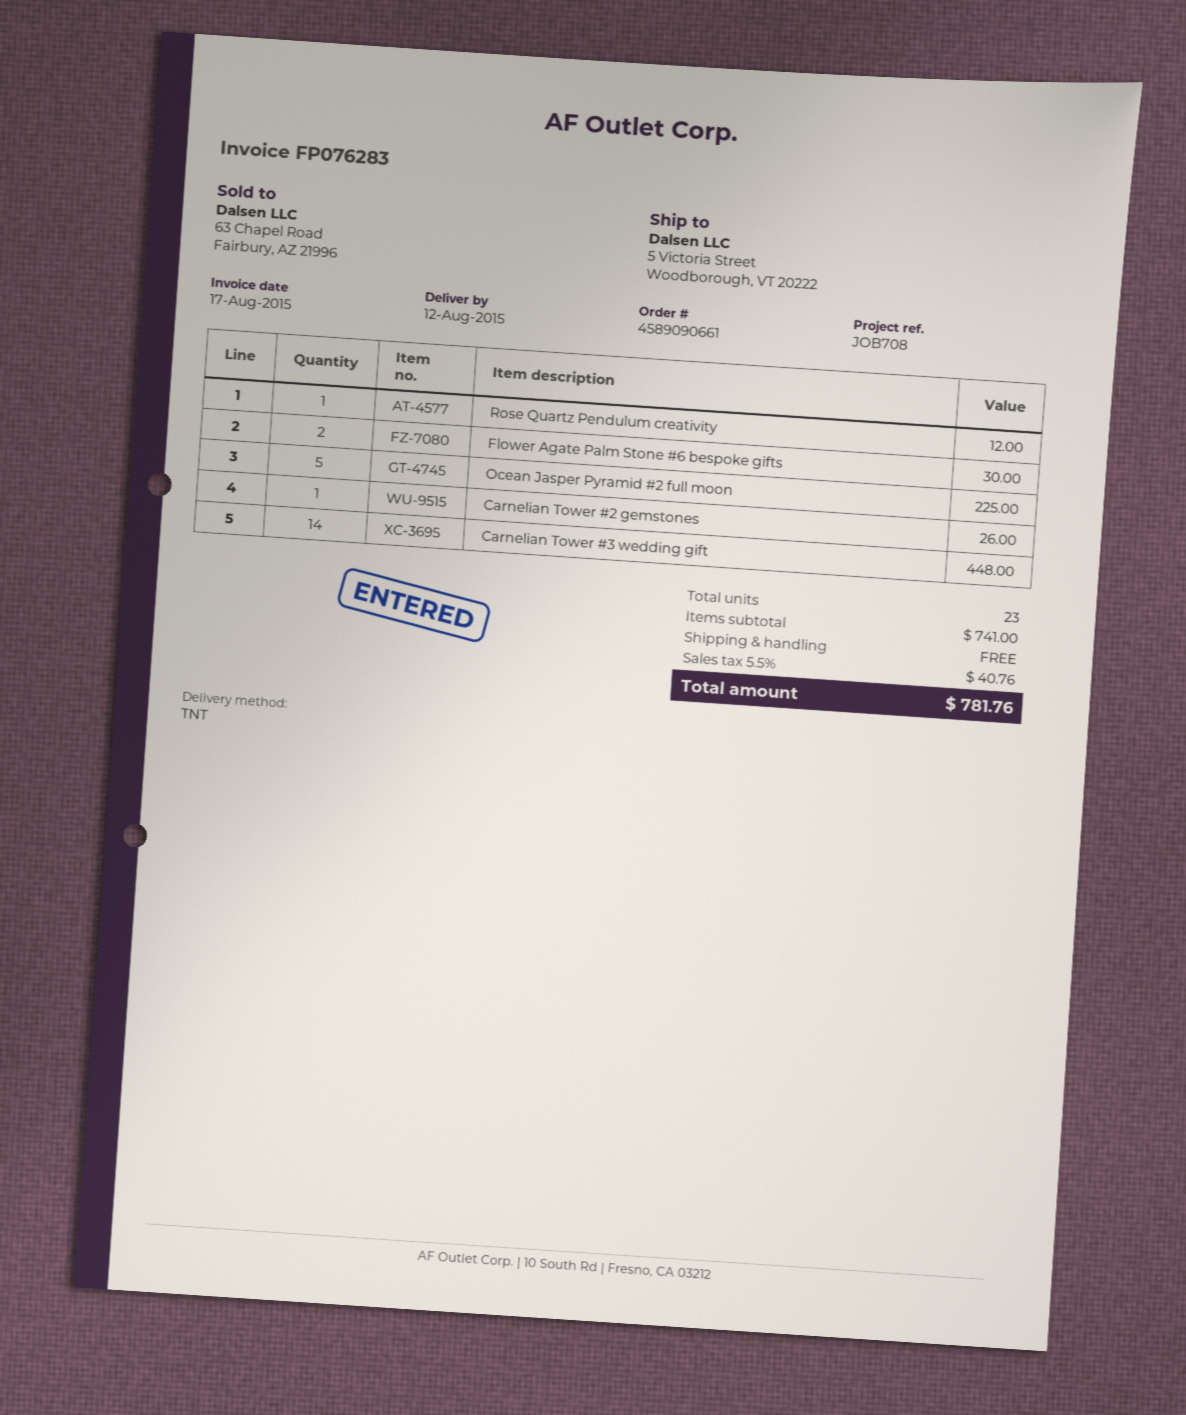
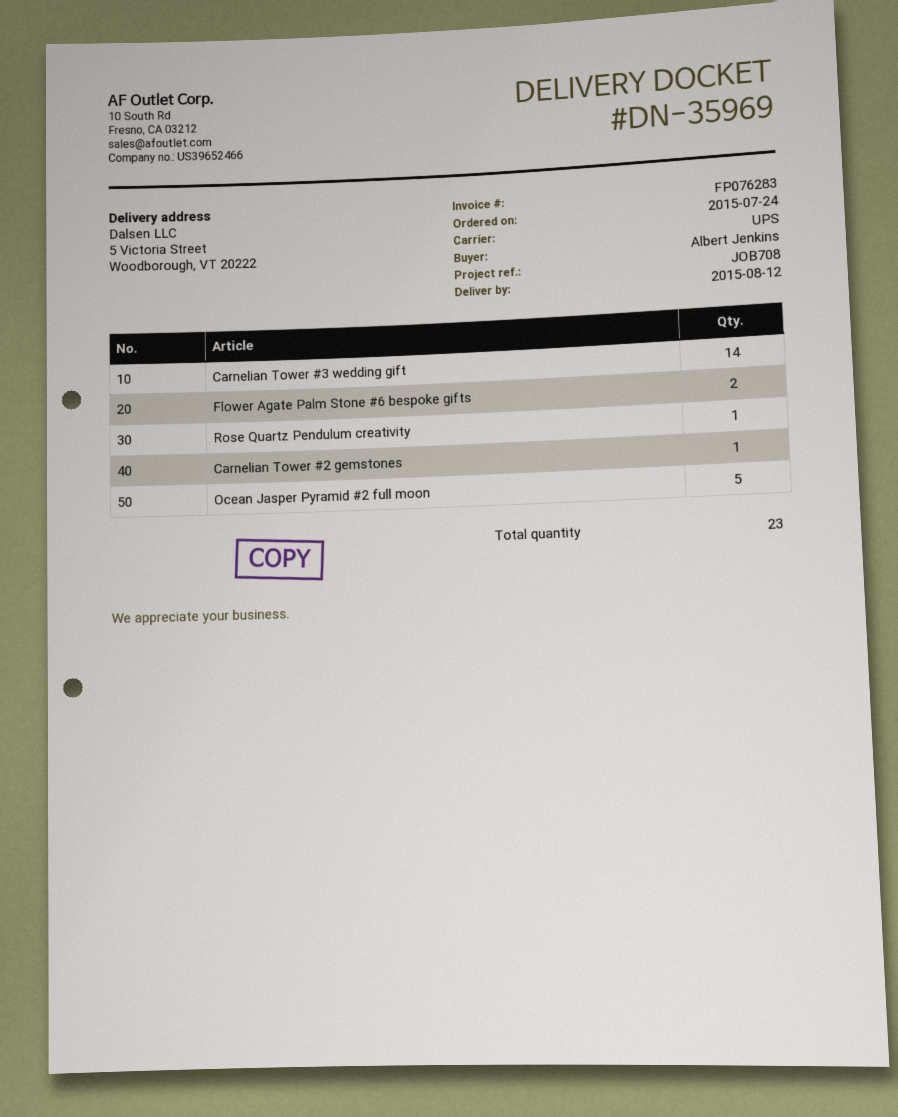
shipping method: TNT -> UPS

